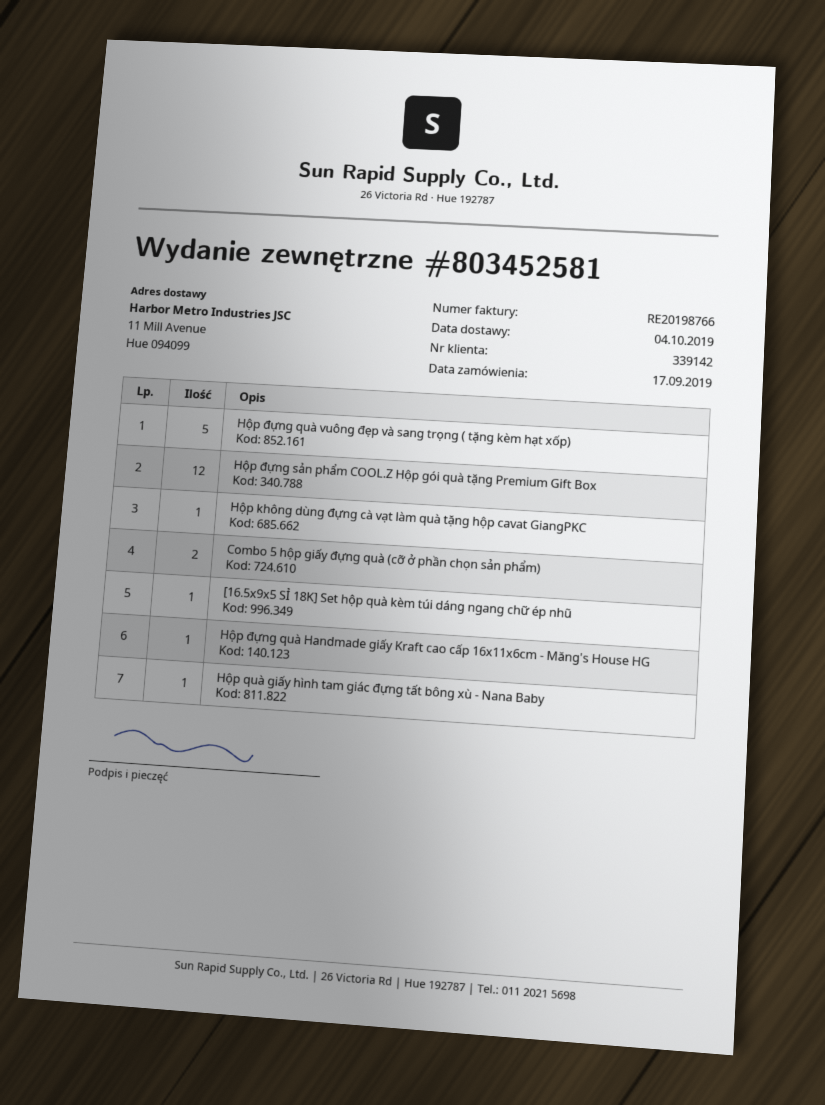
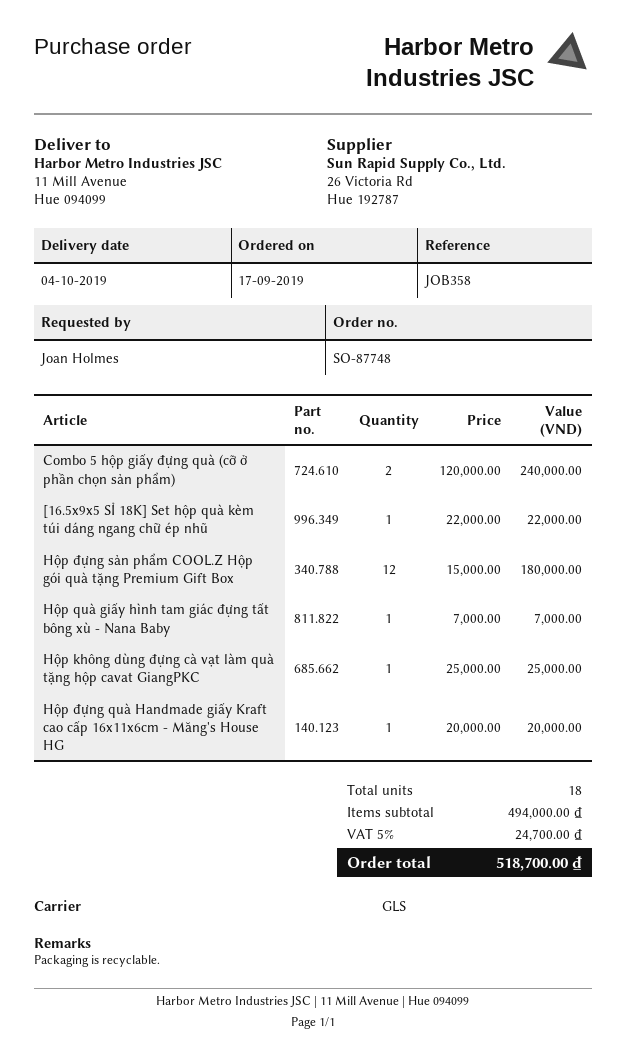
Hộp đựng quà vuông đẹp và sang trọng ( tặng kèm hạt xốp): 5 -> none

